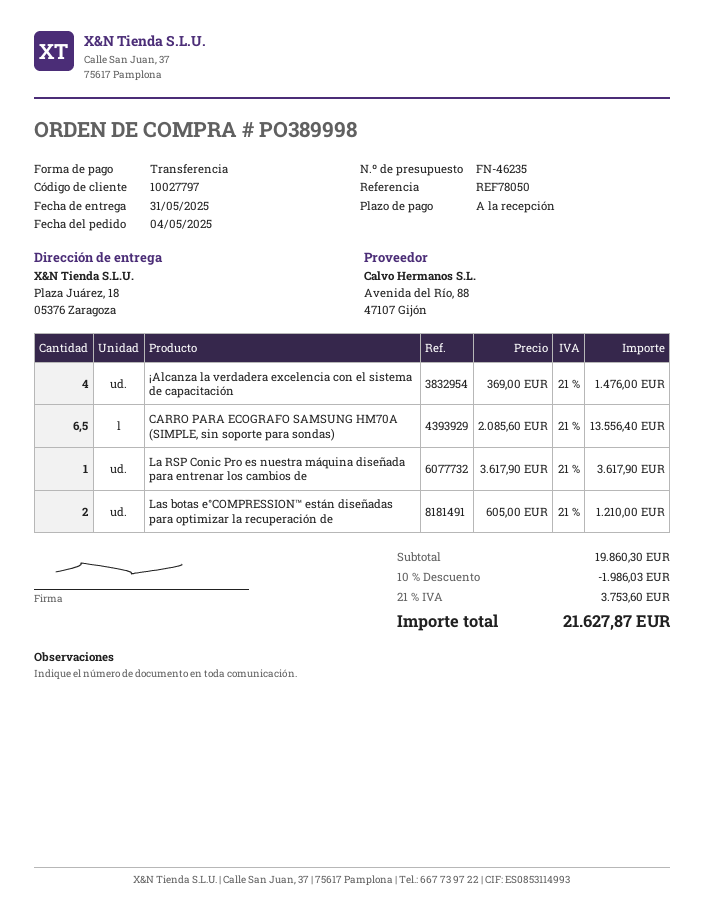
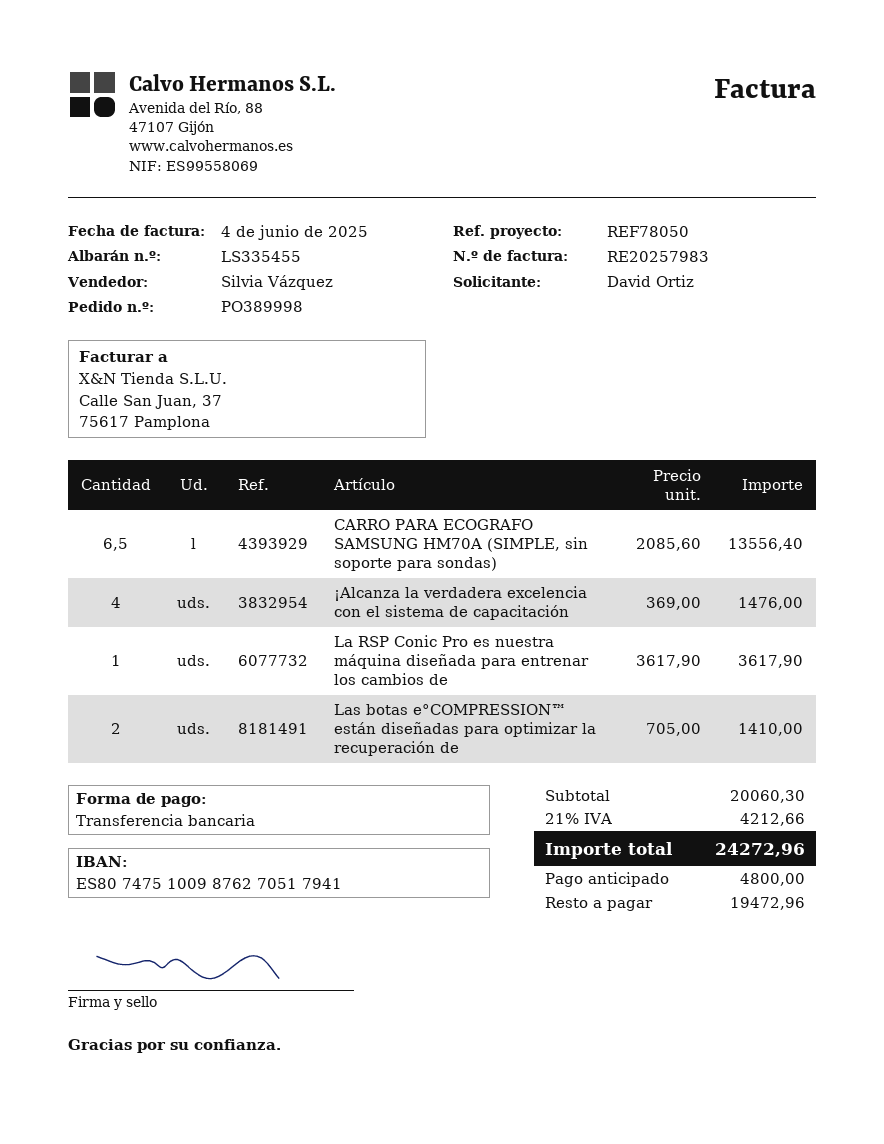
Las botas e°COMPRESSION™ están diseñadas para optimizar la recuperación de: 2 x 605.00 = 1210.00 -> 2 x 705.00 = 1410.00
subtotal: 19860.30 -> 20060.30
discount: 10% = 1986.03 -> none
tax: 21% = 3753.60 -> 21% = 4212.66
total: 21627.87 -> 24272.96

